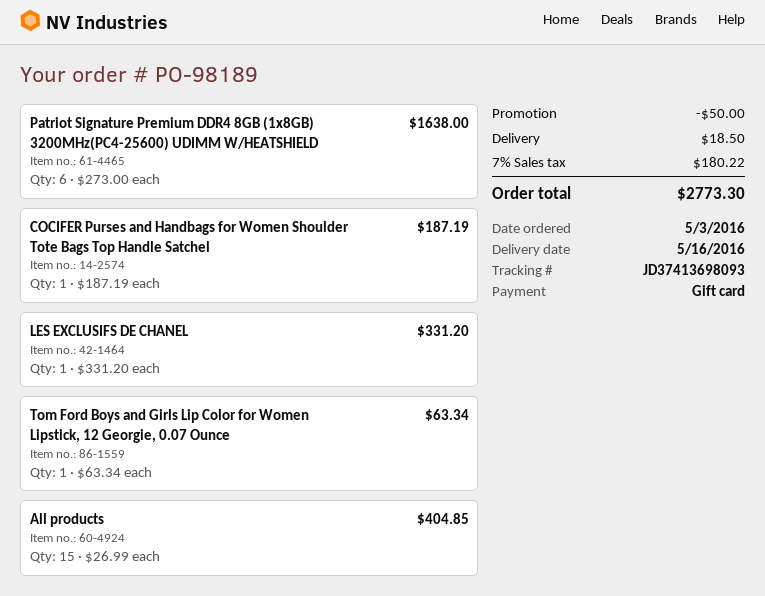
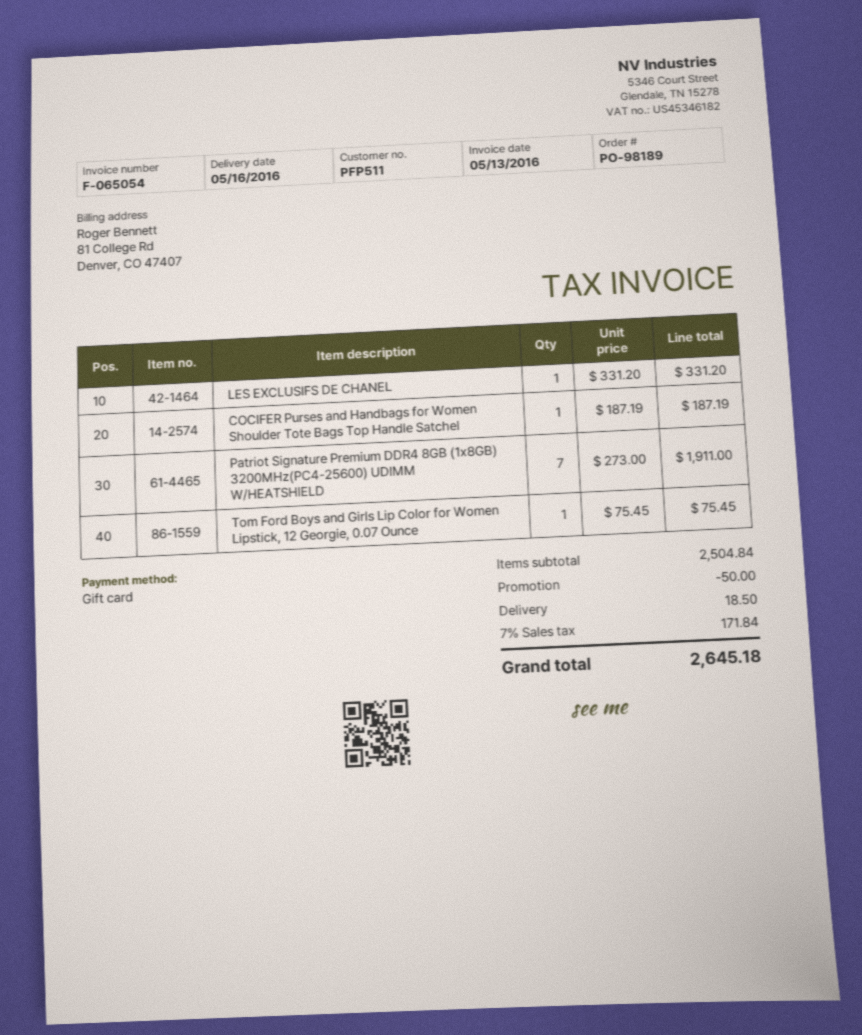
Patriot Signature Premium DDR4 8GB (1x8GB) 3200MHz(PC4-25600) UDIMM W/HEATSHIELD: 6 x 273.00 = 1638.00 -> 7 x 273.00 = 1911.00
Tom Ford Boys and Girls Lip Color for Women Lipstick, 12 Georgie, 0.07 Ounce: 1 x 63.34 = 63.34 -> 1 x 75.45 = 75.45
All products: 15 x 26.99 = 404.85 -> none
tax: 7% = 180.22 -> 7% = 171.84
total: 2773.30 -> 2645.18

